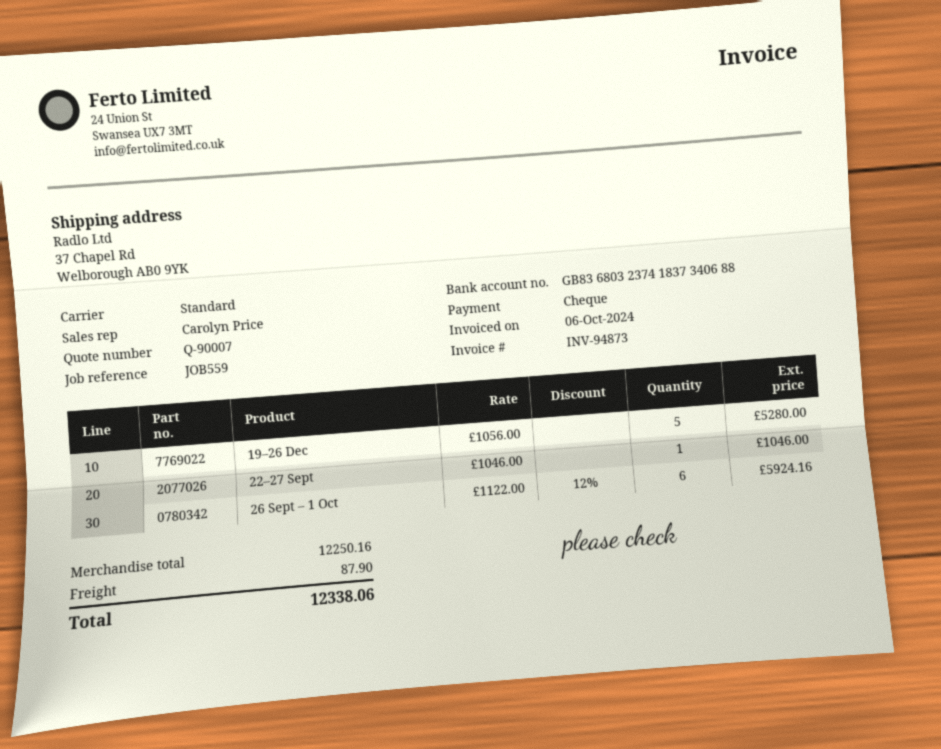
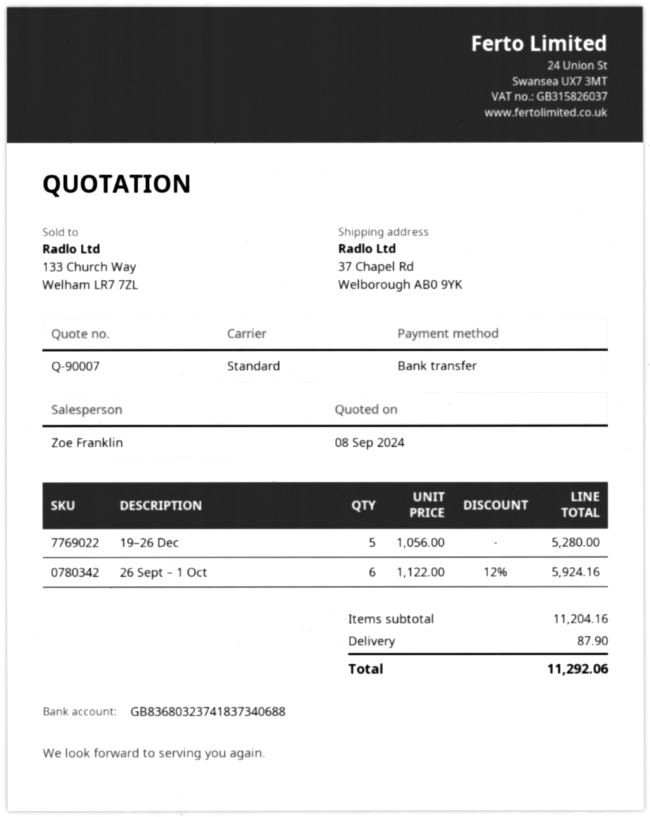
sales rep: Carolyn Price -> Zoe Franklin
payment method: cheque -> bank transfer
22–27 Sept: 1 x 1046.00 = 1046.00 -> none
subtotal: 12250.16 -> 11204.16
total: 12338.06 -> 11292.06

